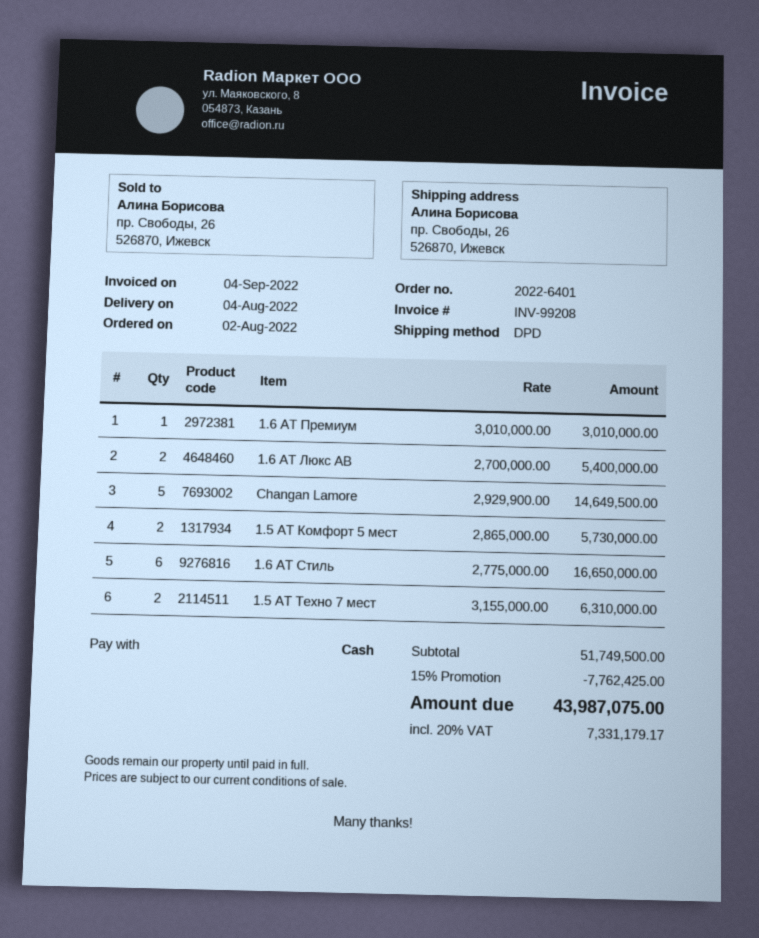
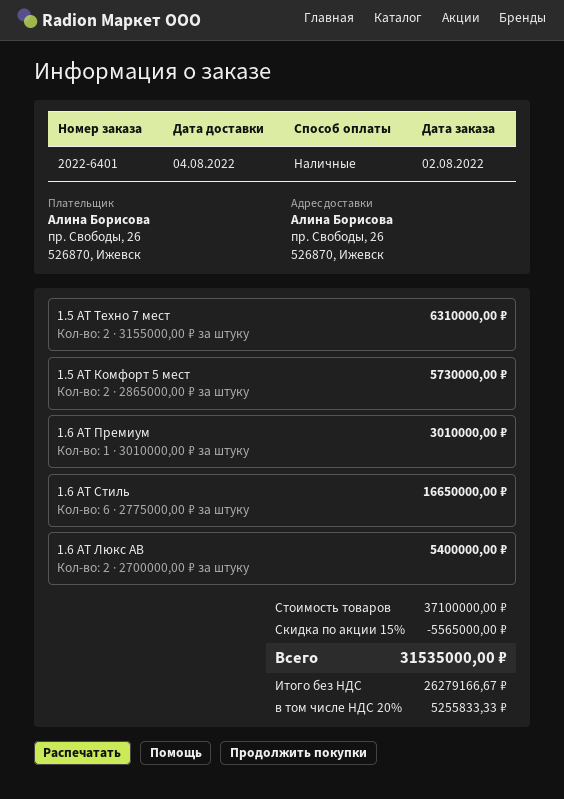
Changan Lamore: 5 x 2929900.00 = 14649500.00 -> none
subtotal: 51749500.00 -> 37100000.00
discount: 15% = 7762425.00 -> 15% = 5565000.00
tax: 20% = 7331179.17 -> 20% = 5255833.33
total: 43987075.00 -> 31535000.00

